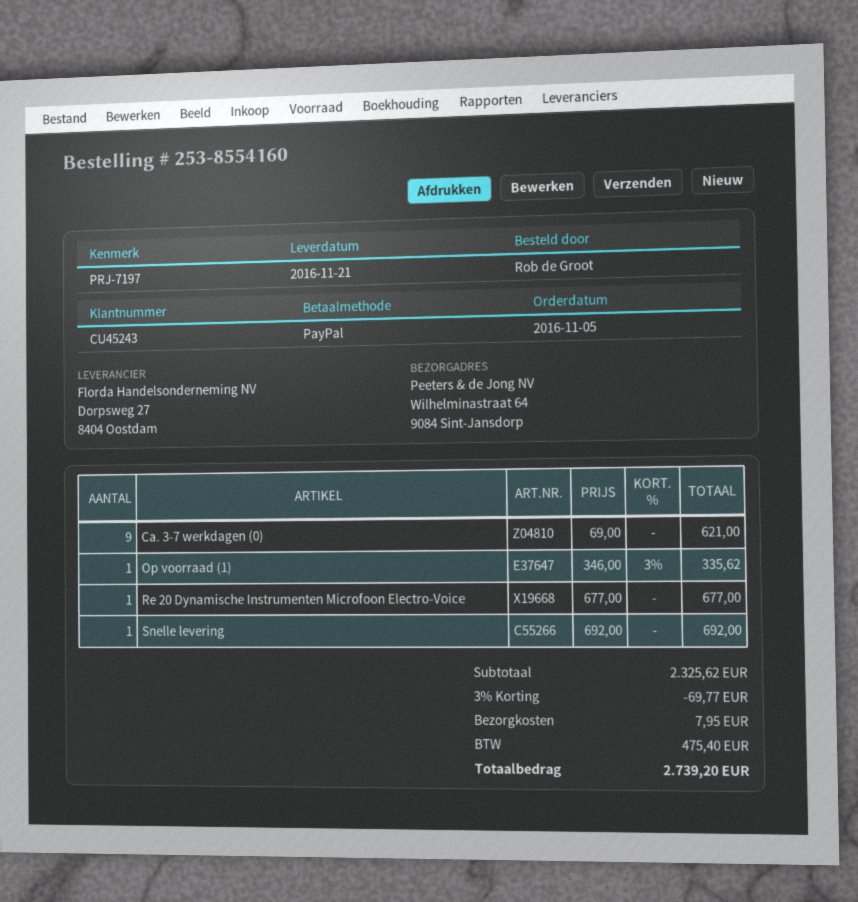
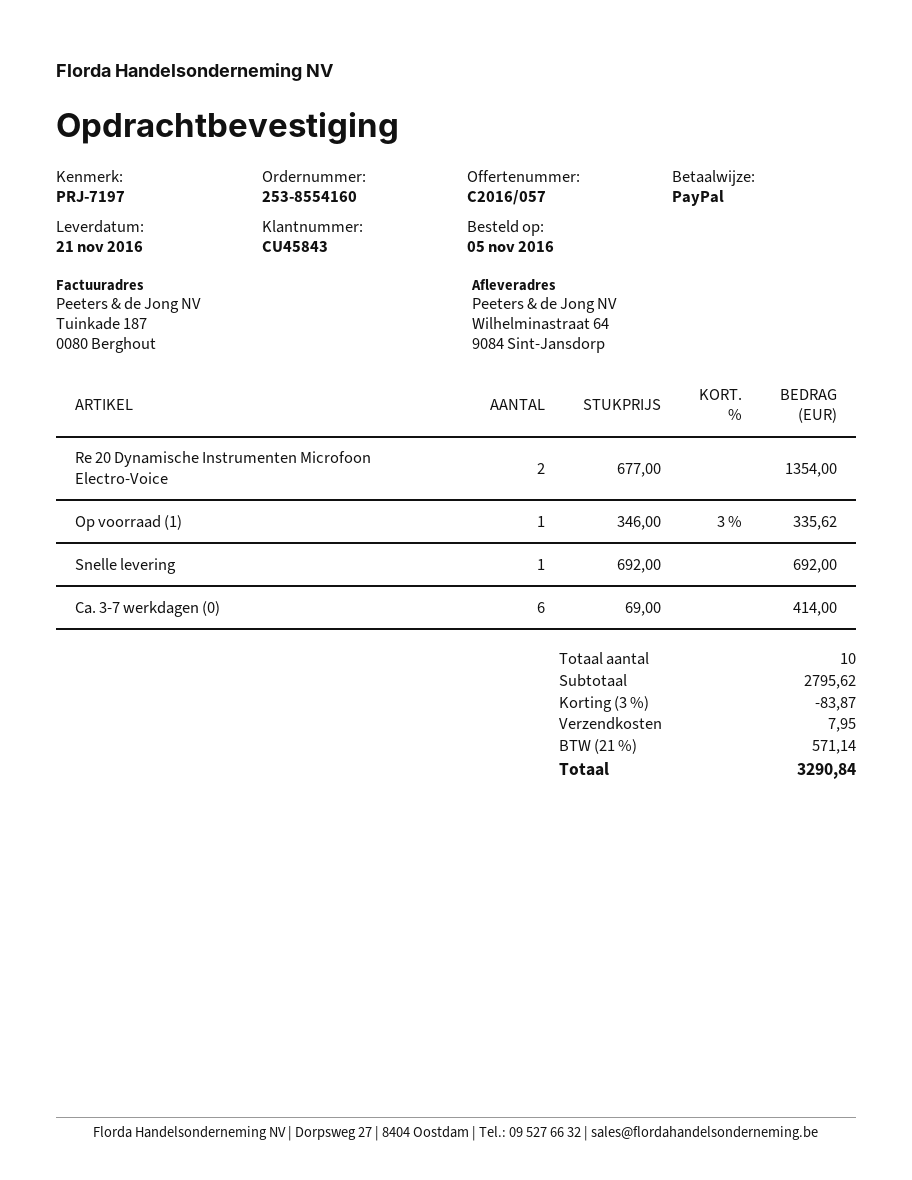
customer number: CU45243 -> CU45843
Ca. 3-7 werkdagen (0): 9 x 69.00 = 621.00 -> 6 x 69.00 = 414.00
Re 20 Dynamische Instrumenten Microfoon Electro-Voice: 1 x 677.00 = 677.00 -> 2 x 677.00 = 1354.00
subtotal: 2325.62 -> 2795.62
discount: 3% = 69.77 -> 3% = 83.87
tax: 475.40 -> 571.14
total: 2739.20 -> 3290.84

